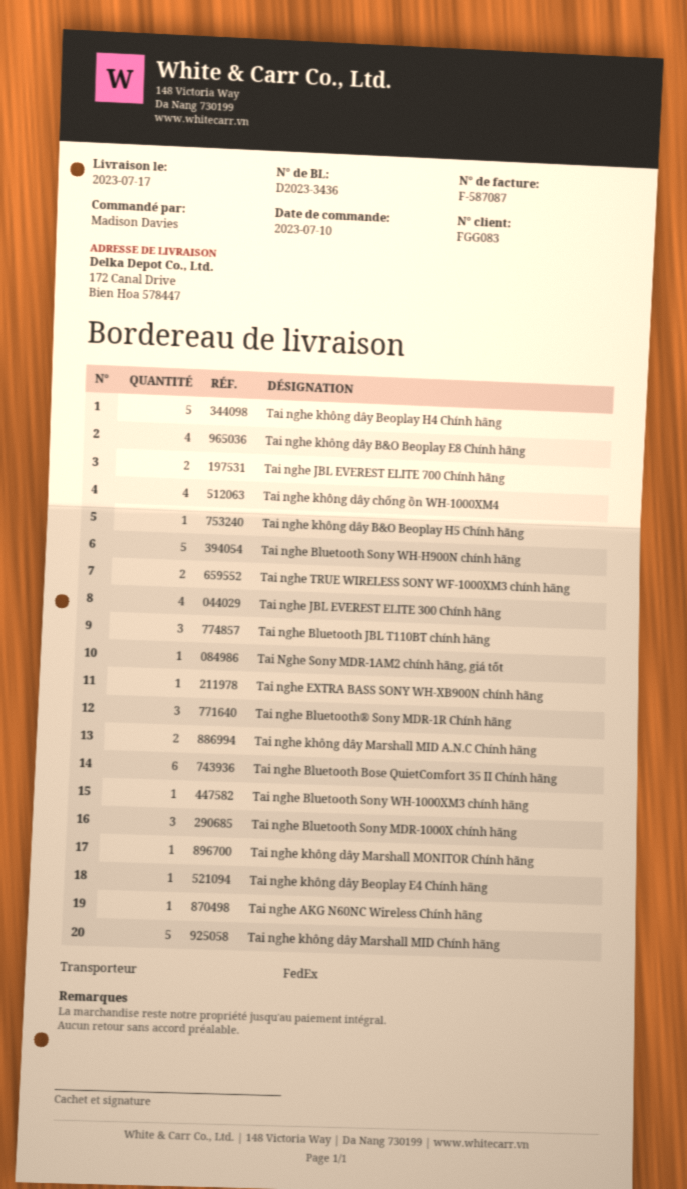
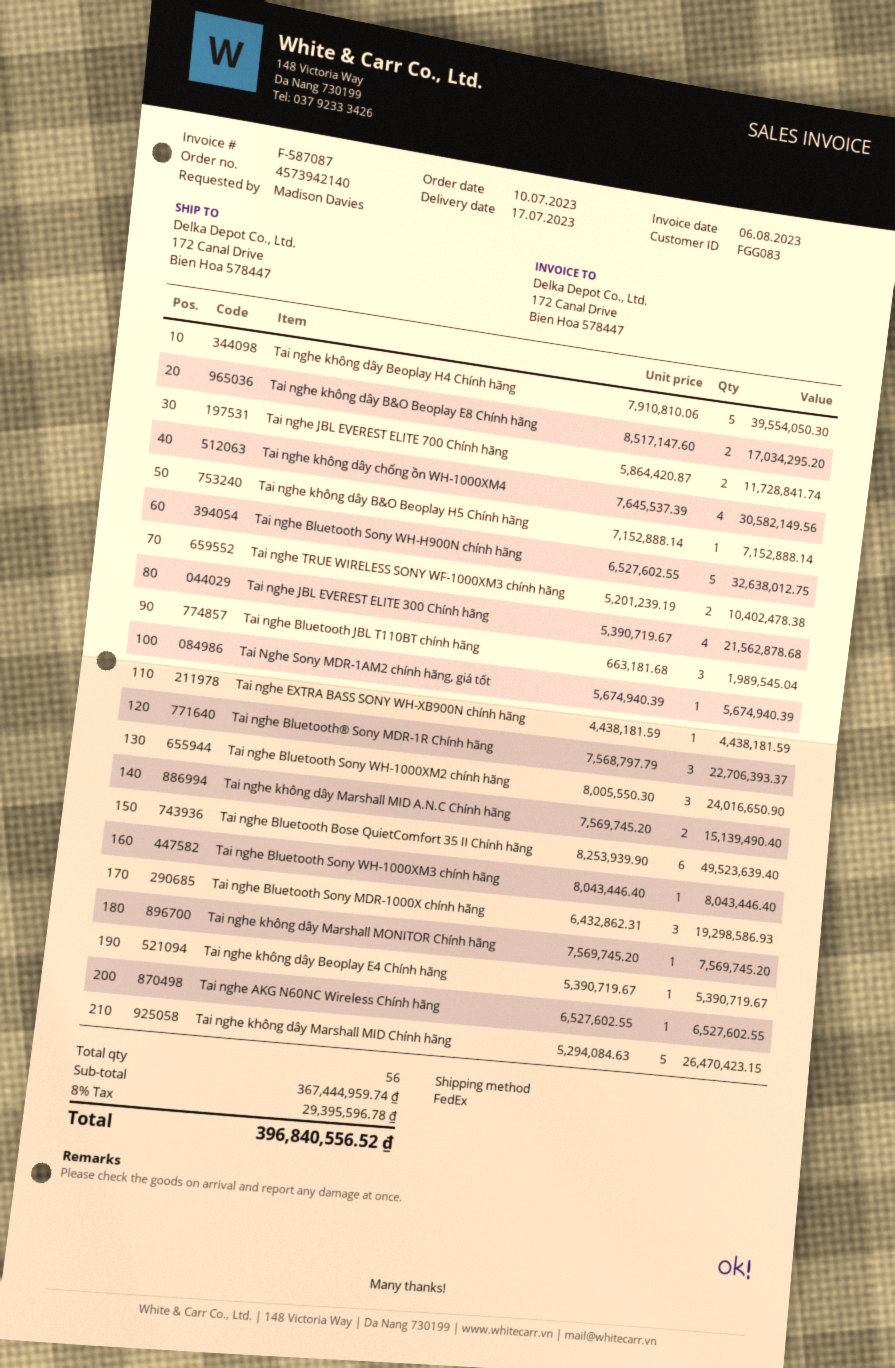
Tai nghe không dây B&O Beoplay E8 Chính hãng: 4 -> 2
Tai nghe Bluetooth Sony WH-1000XM2 chính hãng: none -> 3

